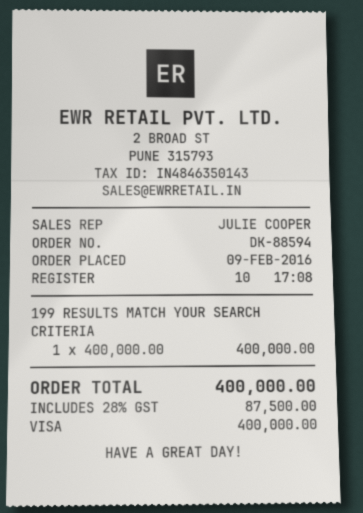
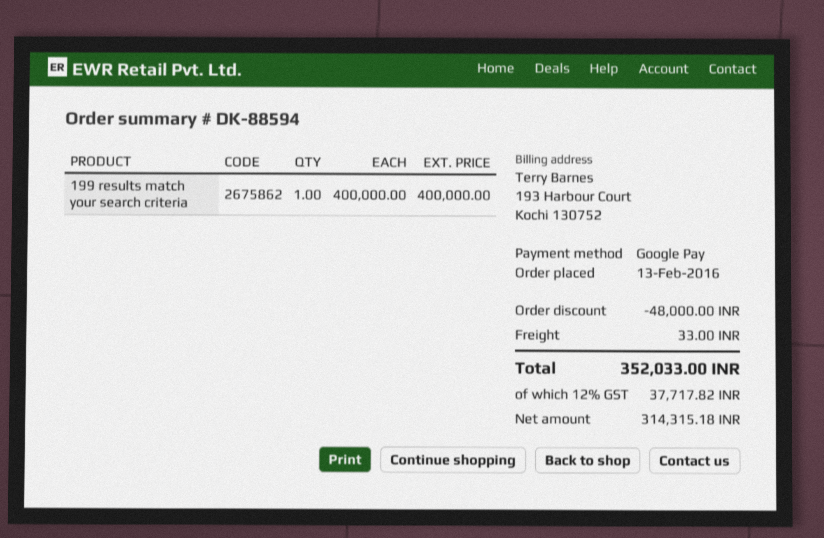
order date: 2016-02-09 -> 2016-02-13
payment method: Visa -> Google Pay
discount: none -> 48000.00
shipping: none -> 33.00
tax: 28% = 87500.00 -> 12% = 37717.82
total: 400000.00 -> 352033.00

